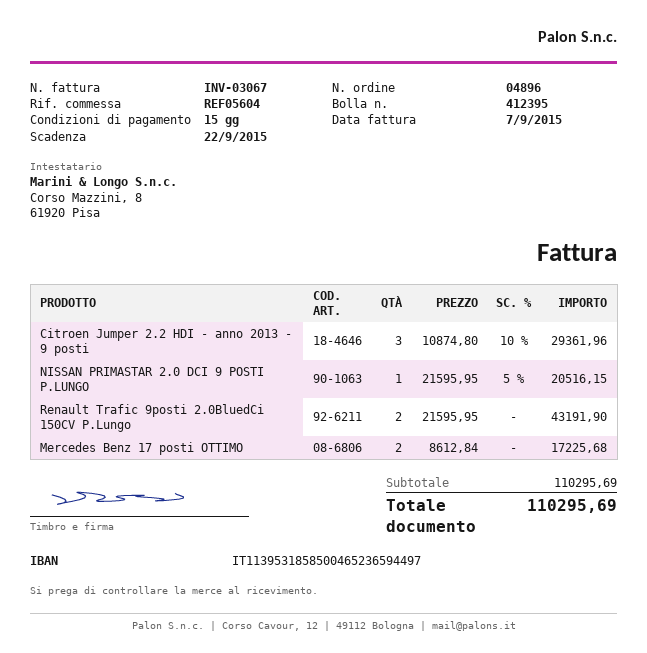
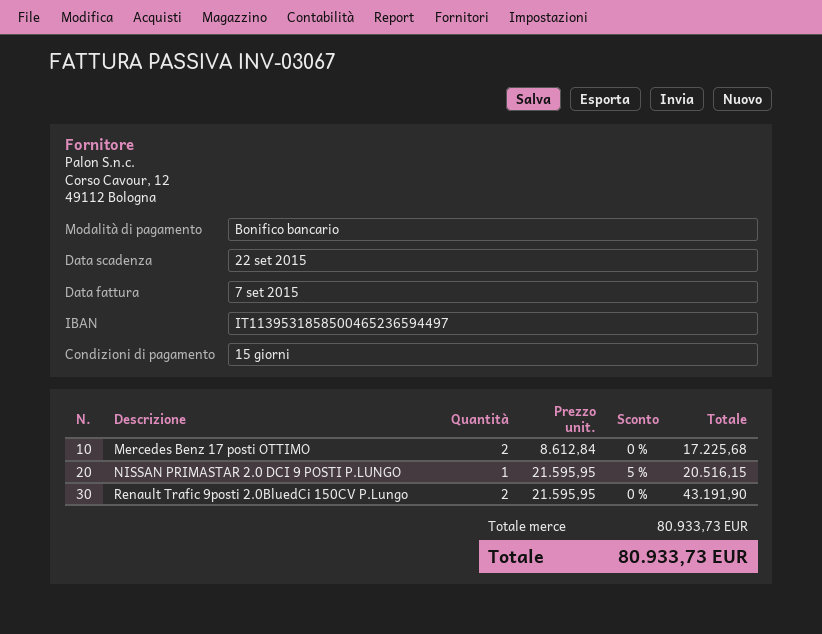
Citroen Jumper 2.2 HDI - anno 2013 - 9 posti: 3 x 10874.80 - 10% = 29361.96 -> none
subtotal: 110295.69 -> 80933.73
total: 110295.69 -> 80933.73

